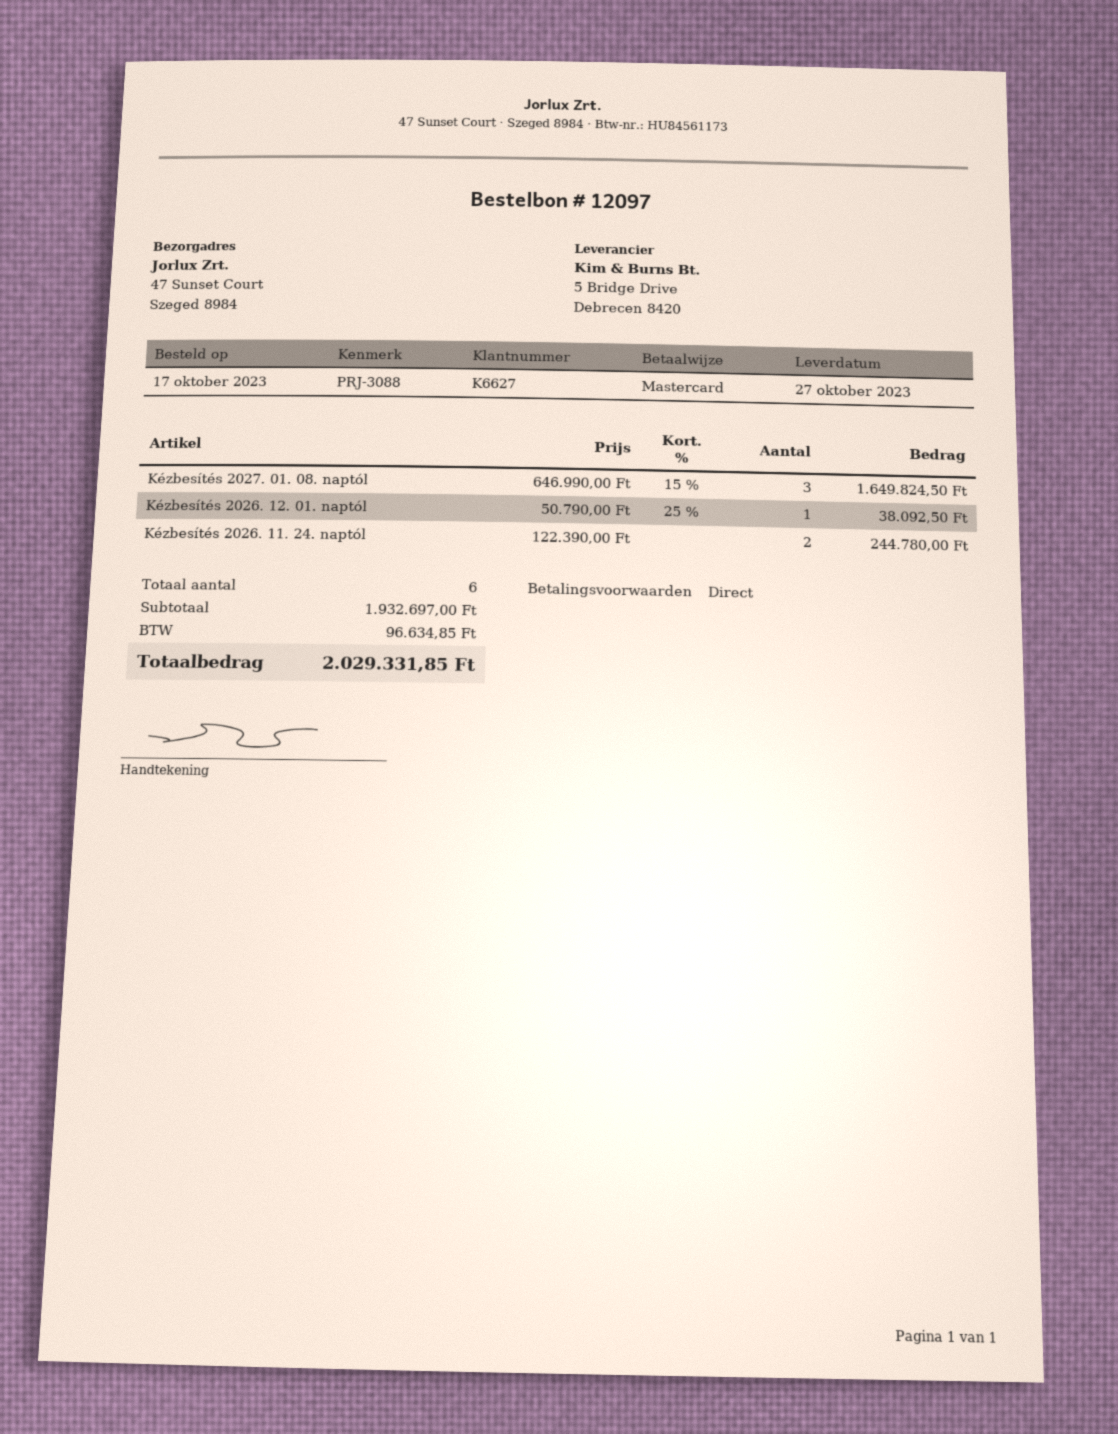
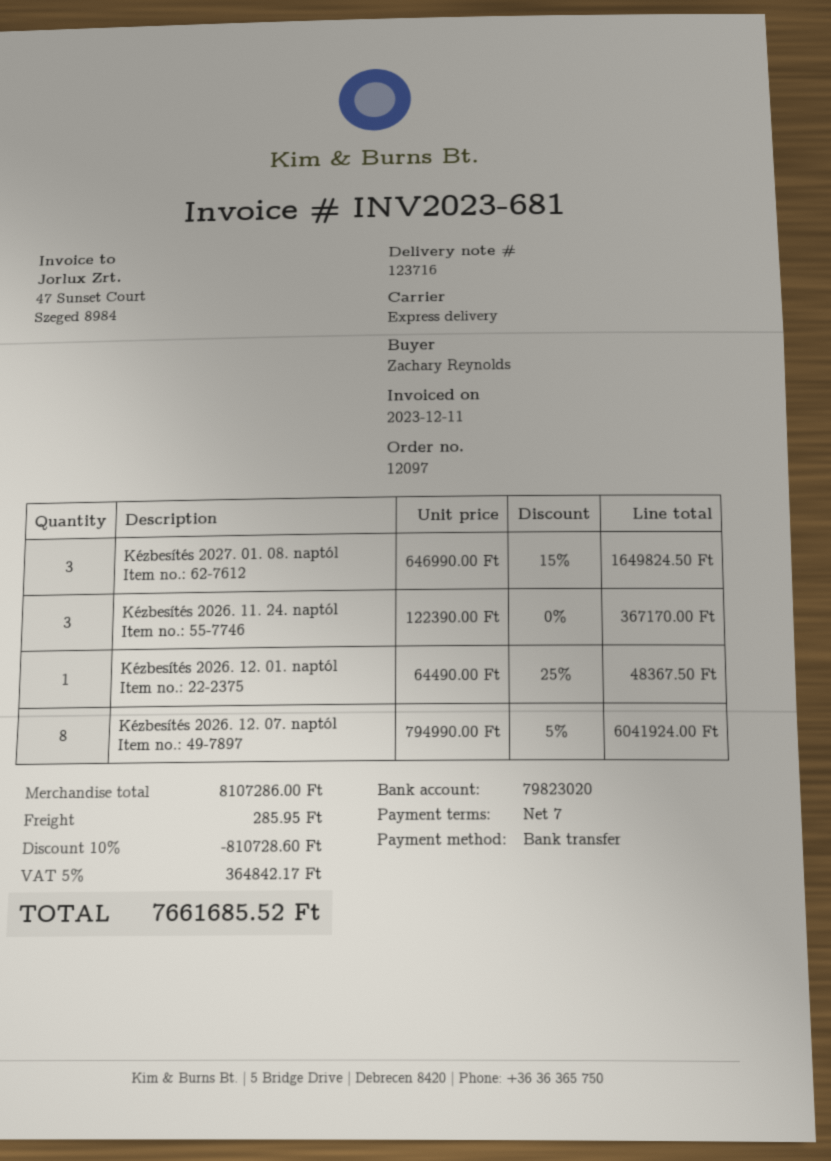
payment terms: on receipt -> 7 days
payment method: Mastercard -> bank transfer
Kézbesítés 2026. 12. 01. naptól: 1 x 50790.00 - 25% = 38092.50 -> 1 x 64490.00 - 25% = 48367.50
Kézbesítés 2026. 11. 24. naptól: 2 x 122390.00 = 244780.00 -> 3 x 122390.00 = 367170.00
Kézbesítés 2026. 12. 07. naptól: none -> 8 x 794990.00 - 5% = 6041924.00
subtotal: 1932697.00 -> 8107286.00
discount: none -> 10% = 810728.60
shipping: none -> 285.95
tax: 96634.85 -> 364842.17
total: 2029331.85 -> 7661685.52

